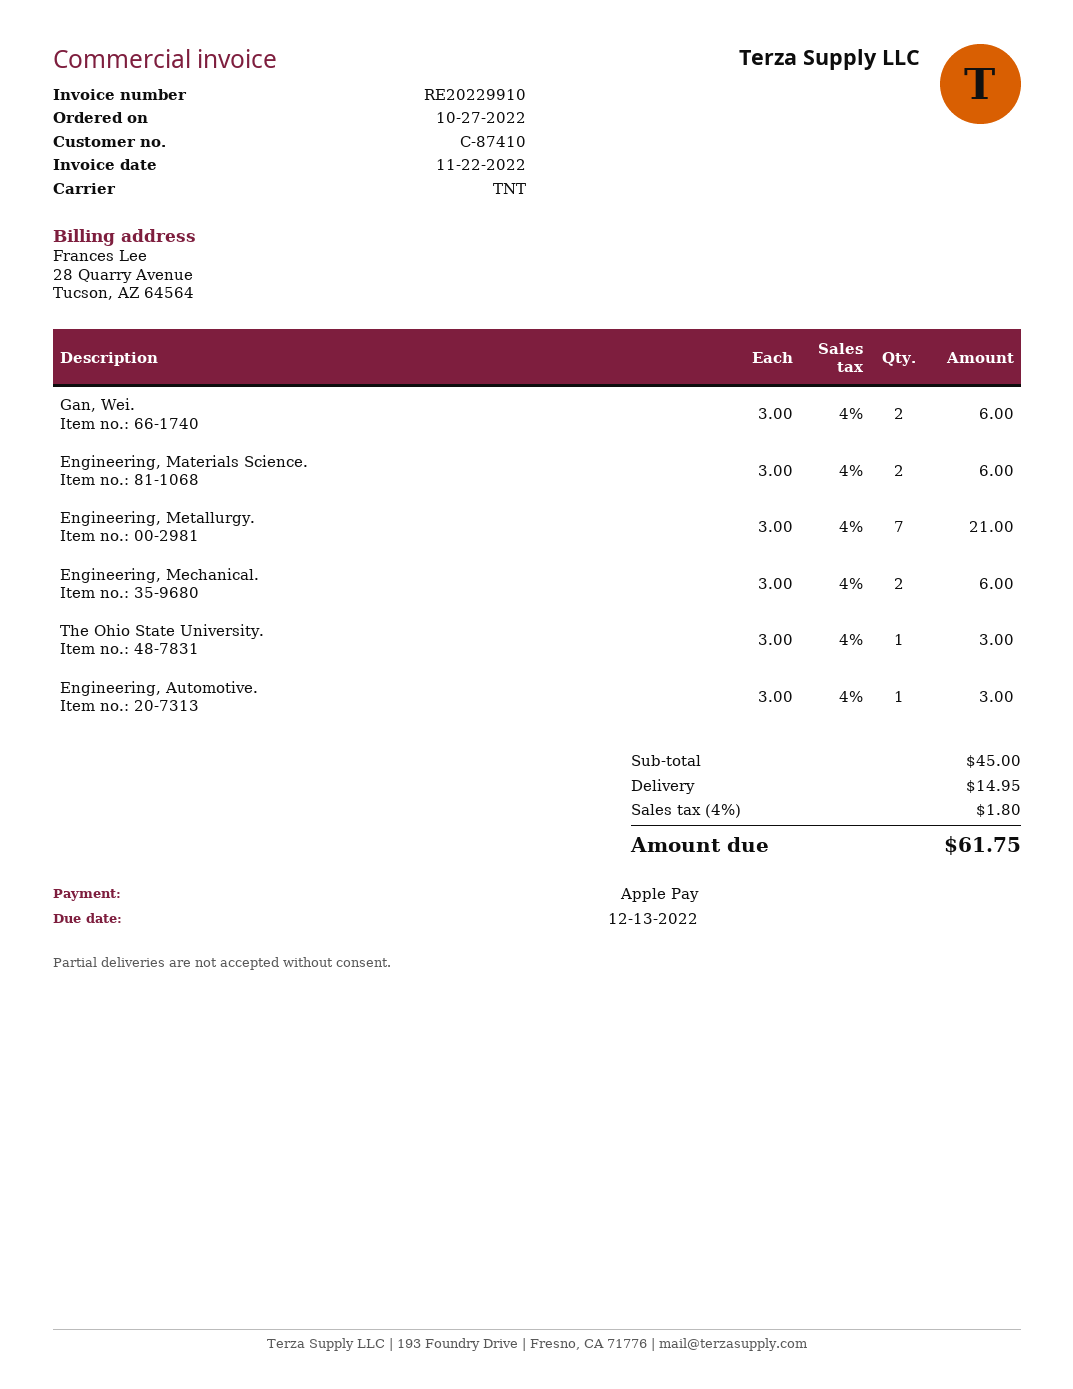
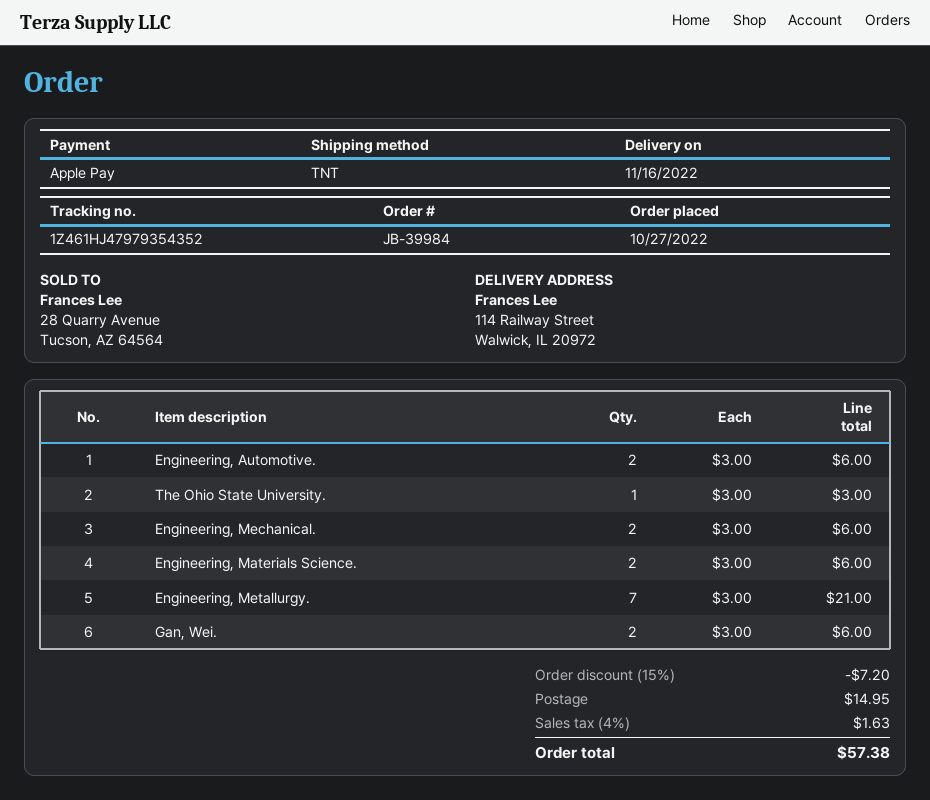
Engineering, Automotive.: 1 x 3.00 = 3.00 -> 2 x 3.00 = 6.00
discount: none -> 15% = 7.20
tax: 4% = 1.80 -> 4% = 1.63
total: 61.75 -> 57.38

